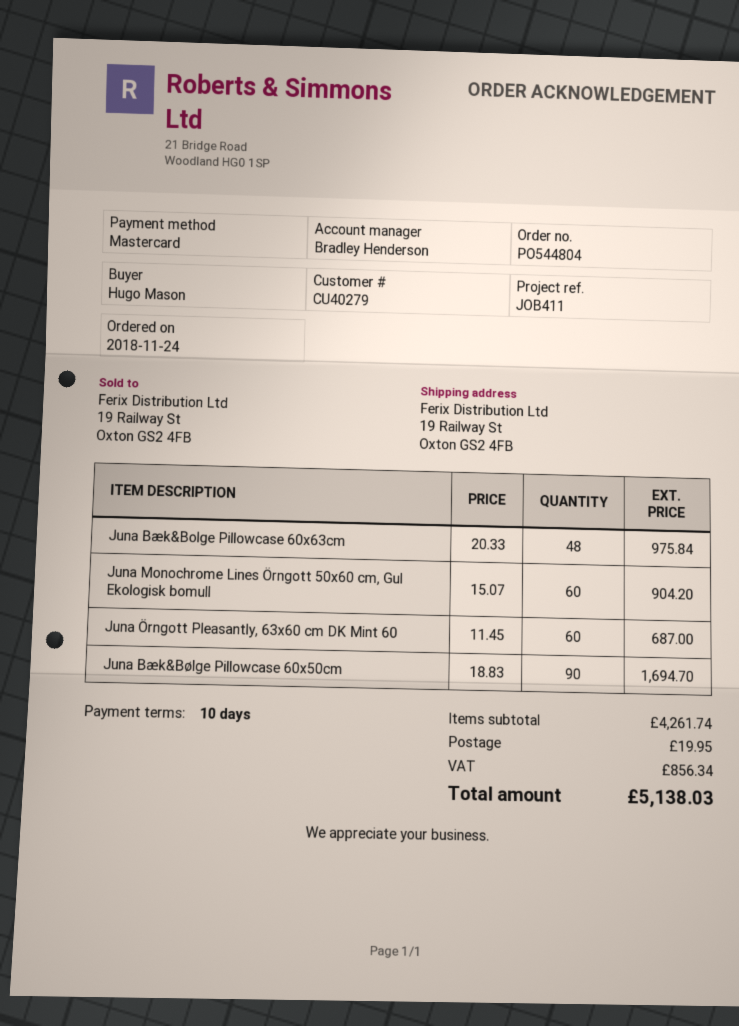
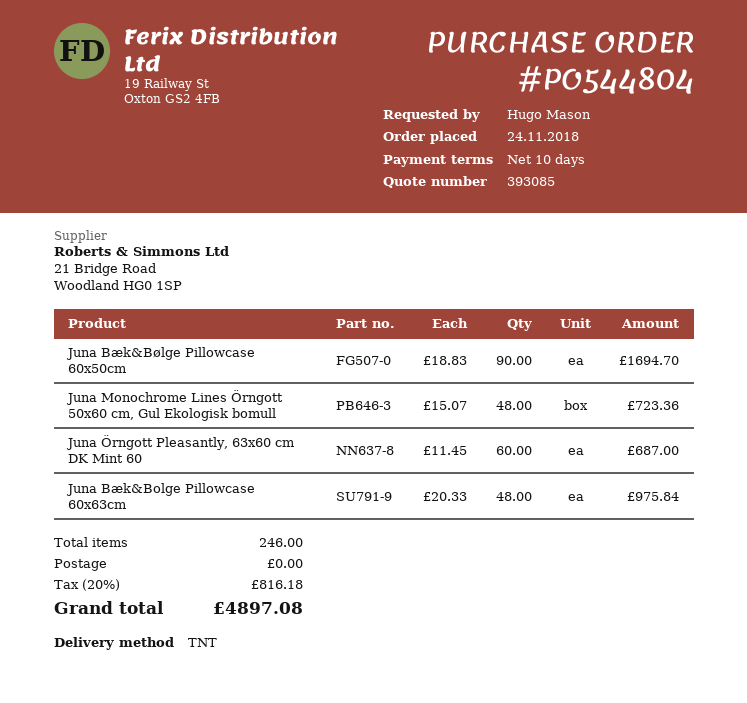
Juna Monochrome Lines Örngott 50x60 cm, Gul Ekologisk bomull: 60 x 15.07 = 904.20 -> 48 x 15.07 = 723.36
shipping: 19.95 -> 0.00
tax: 856.34 -> 816.18
total: 5138.03 -> 4897.08

